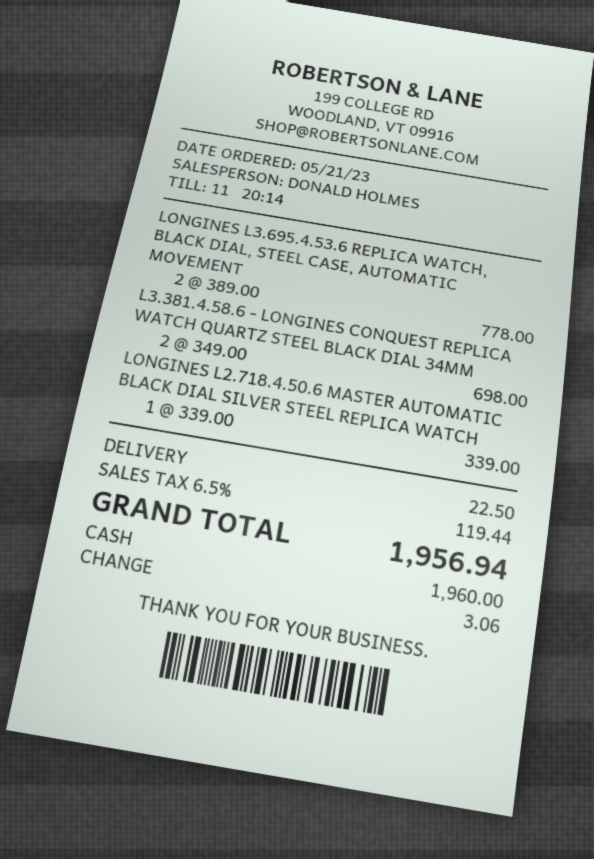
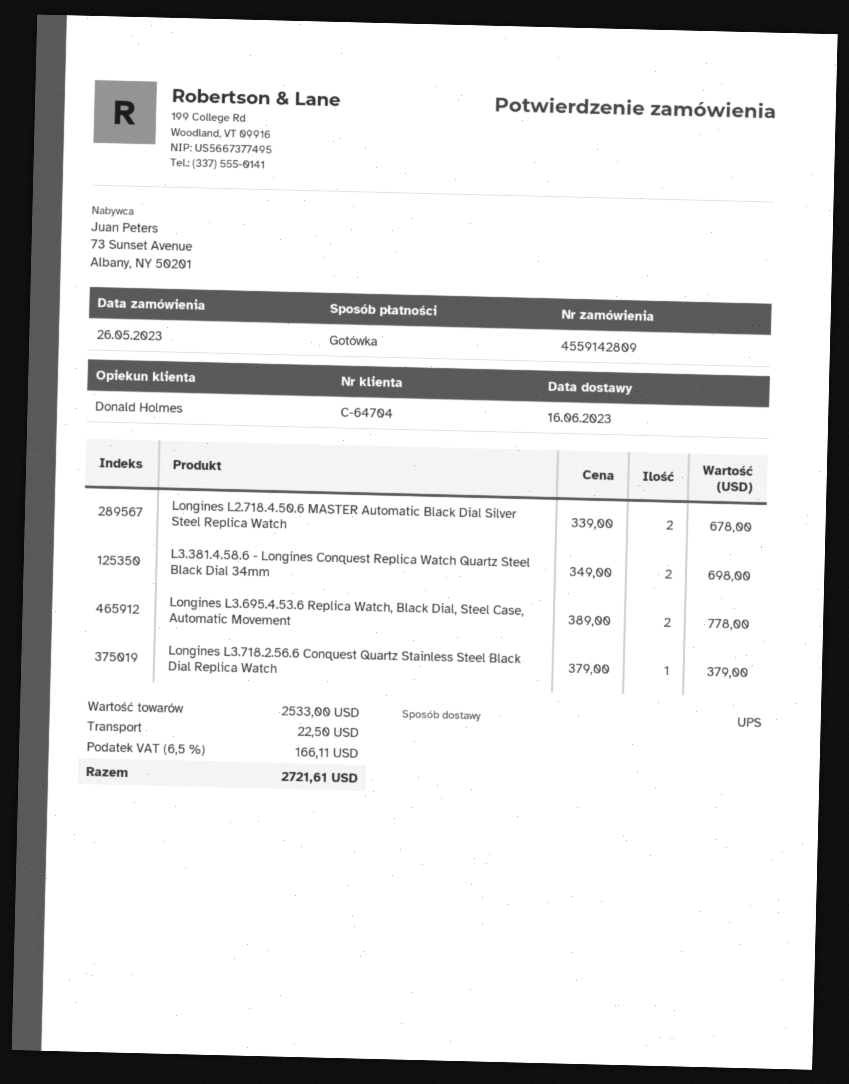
order date: 2023-05-21 -> 2023-05-26
LONGINES L2.718.4.50.6 MASTER AUTOMATIC BLACK DIAL SILVER STEEL REPLICA WATCH: 1 x 339.00 = 339.00 -> 2 x 339.00 = 678.00
Longines L3.718.2.56.6 Conquest Quartz Stainless Steel Black Dial Replica Watch: none -> 1 x 379.00 = 379.00
tax: 6.5% = 119.44 -> 6.5% = 166.11
total: 1956.94 -> 2721.61

